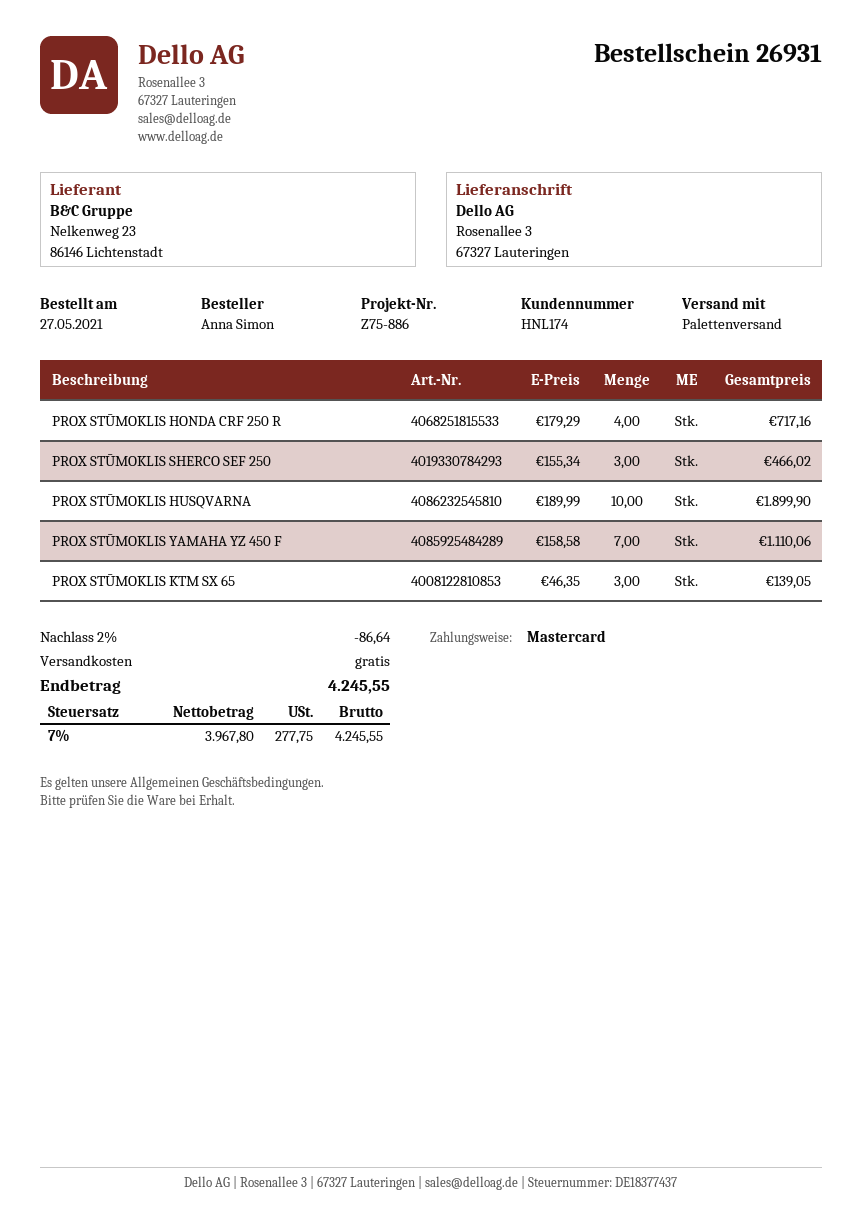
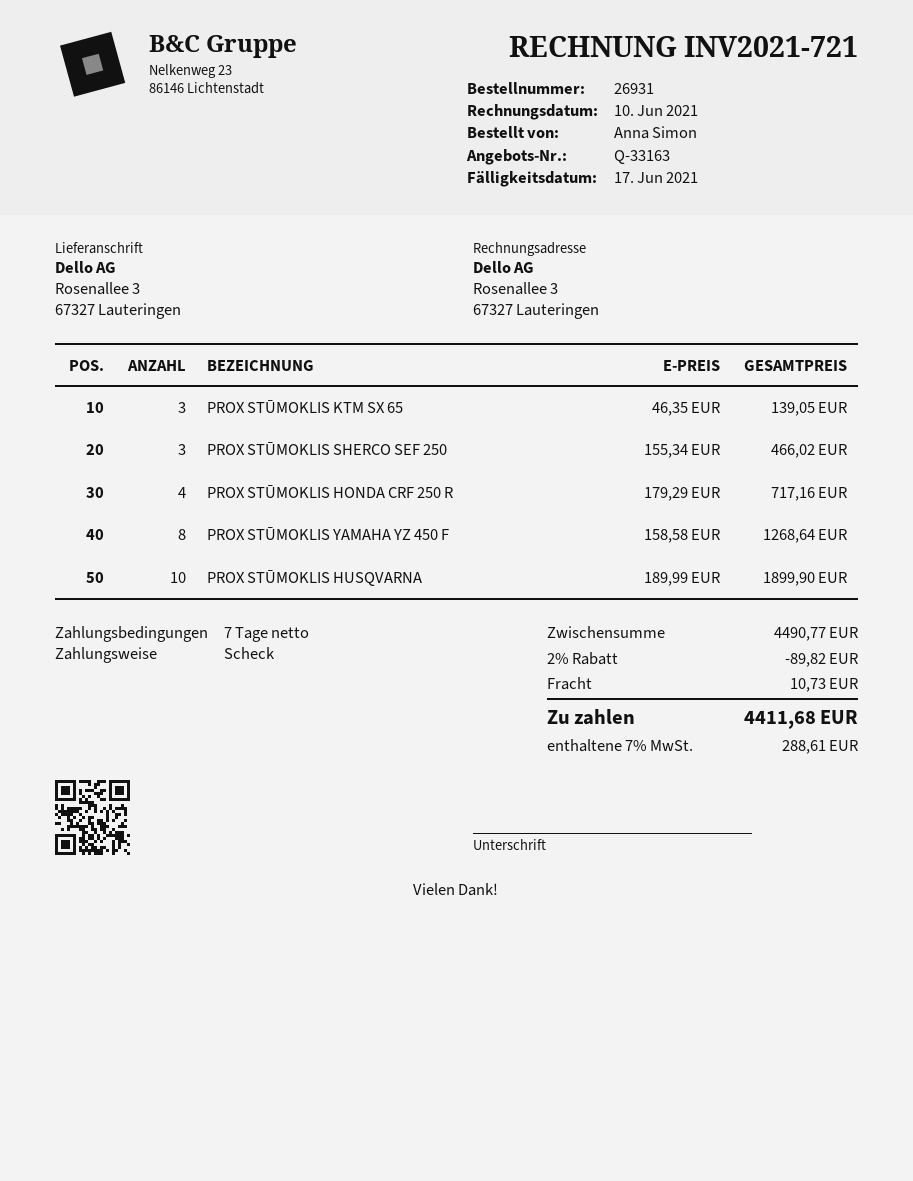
payment method: Mastercard -> cheque
PROX STŪMOKLIS YAMAHA YZ 450 F: 7 x 158.58 = 1110.06 -> 8 x 158.58 = 1268.64
discount: 2% = 86.64 -> 2% = 89.82
shipping: 0.00 -> 10.73
tax: 7% = 277.75 -> 7% = 288.61
total: 4245.55 -> 4411.68

